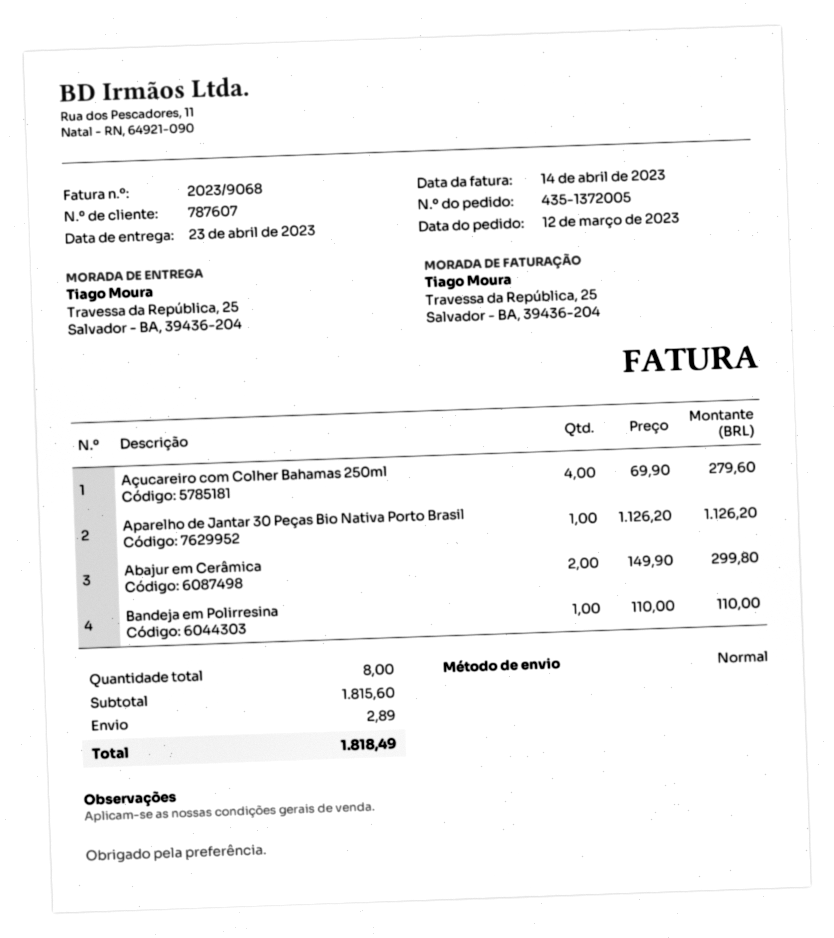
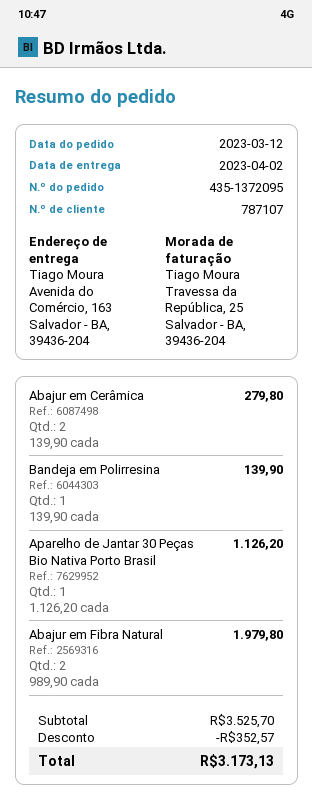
order number: 435-1372005 -> 435-1372095
delivery date: 2023-04-23 -> 2023-04-02
customer number: 787607 -> 787107
ship to: Travessa da República, 25, Salvador - BA, 39436-204 -> Avenida do Comércio, 163, Salvador - BA, 39436-204
Açucareiro com Colher Bahamas 250ml: 4 x 69.90 = 279.60 -> none
Abajur em Cerâmica: 2 x 149.90 = 299.80 -> 2 x 139.90 = 279.80
Bandeja em Polirresina: 1 x 110.00 = 110.00 -> 1 x 139.90 = 139.90
Abajur em Fibra Natural: none -> 2 x 989.90 = 1979.80
subtotal: 1815.60 -> 3525.70
discount: none -> 352.57
shipping: 2.89 -> none
total: 1818.49 -> 3173.13

